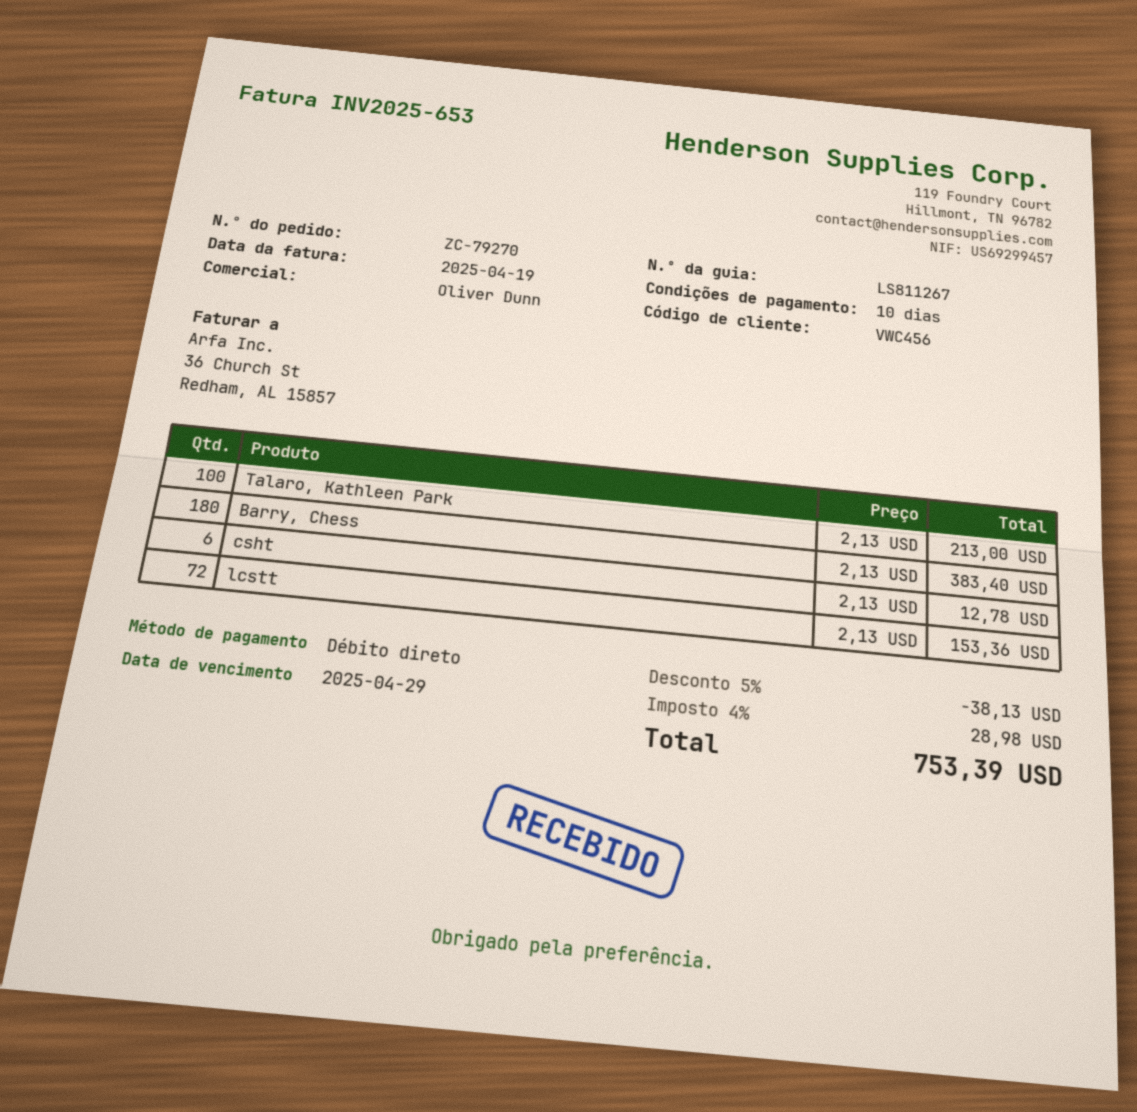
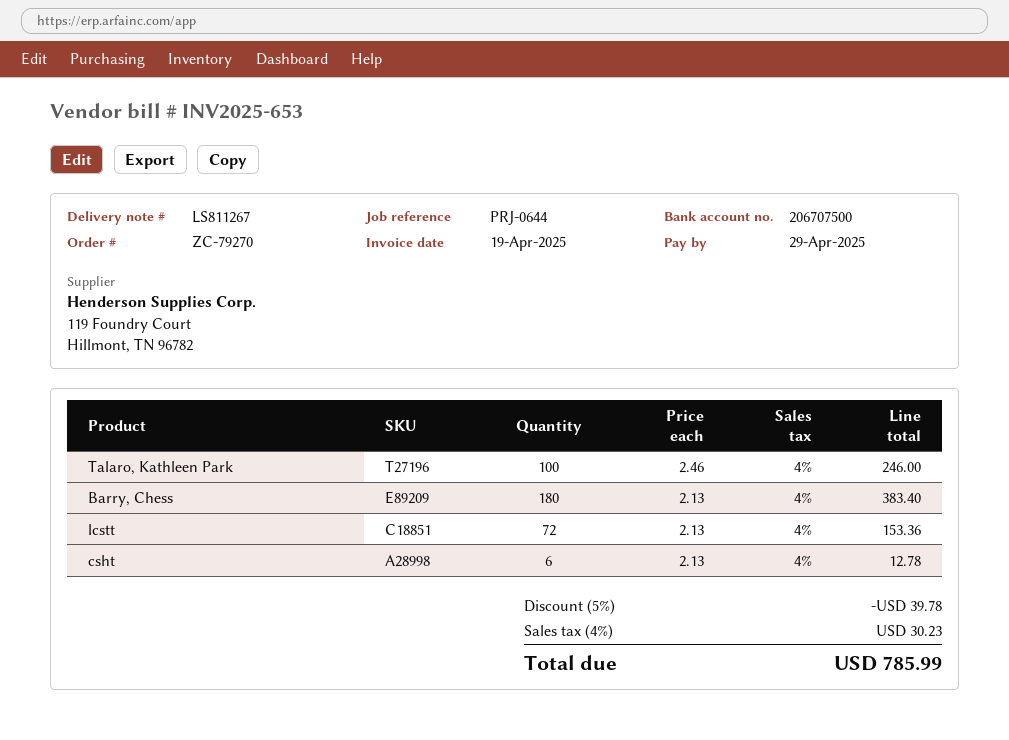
Talaro, Kathleen Park: 100 x 2.13 = 213.00 -> 100 x 2.46 = 246.00
discount: 5% = 38.13 -> 5% = 39.78
tax: 4% = 28.98 -> 4% = 30.23
total: 753.39 -> 785.99

